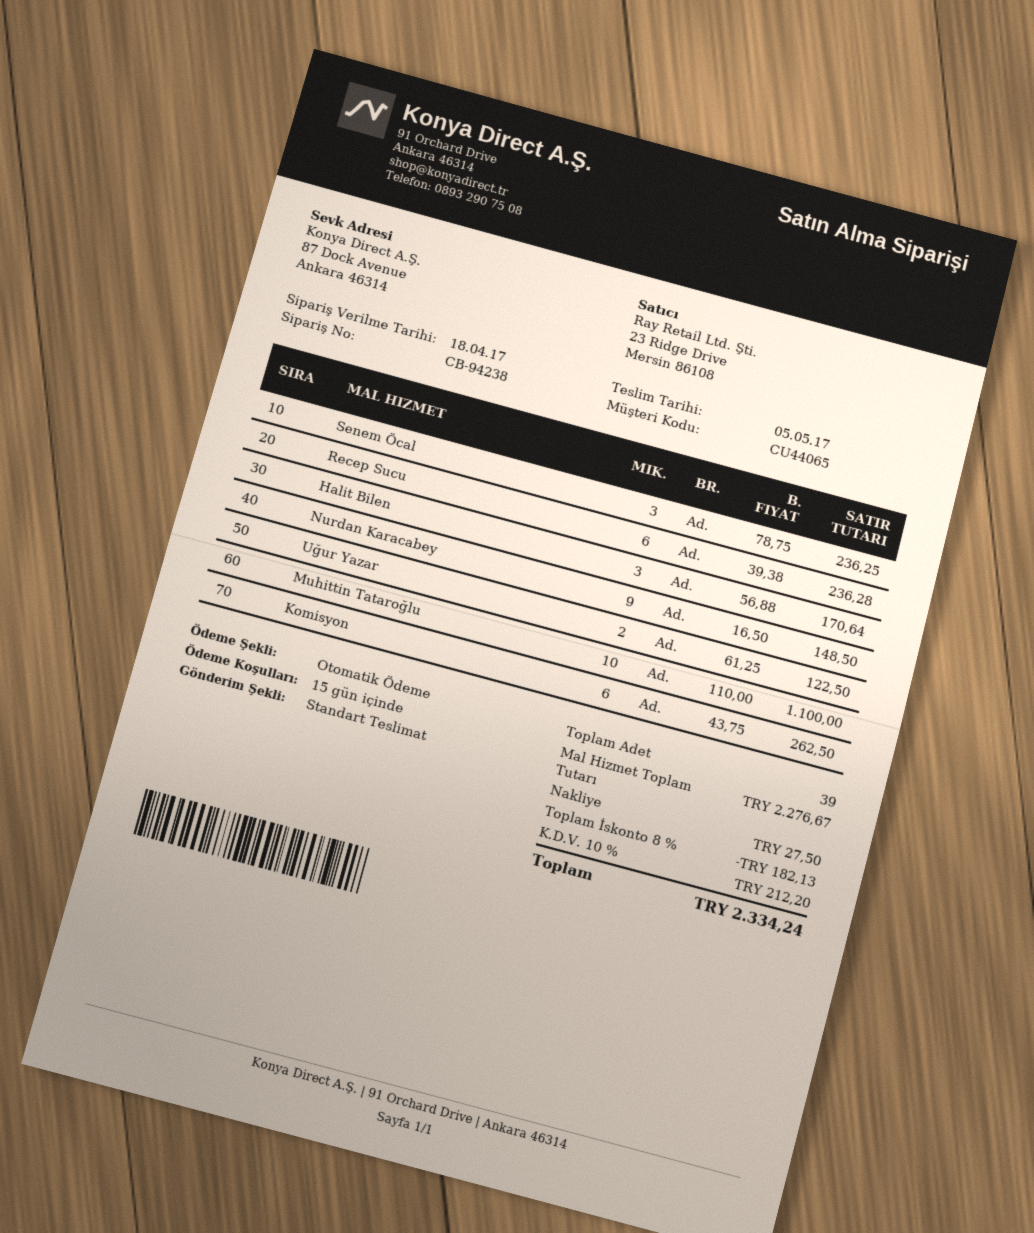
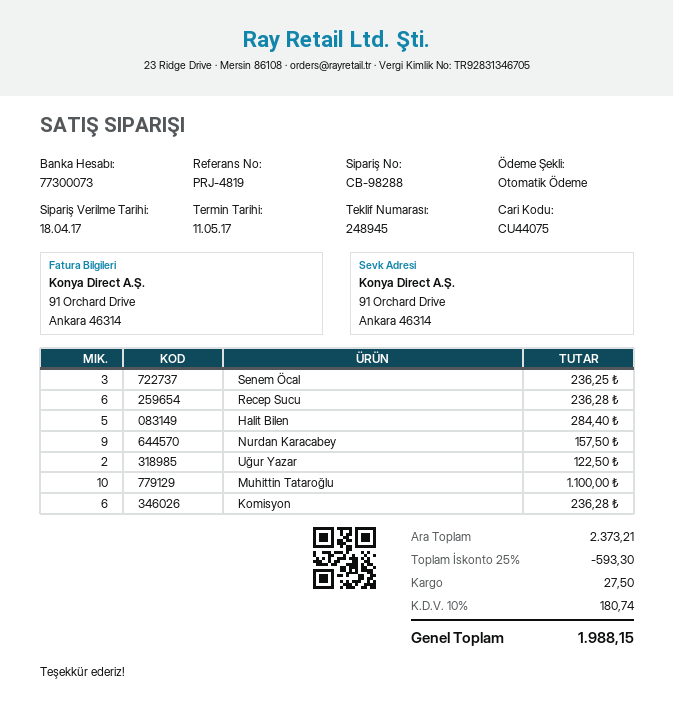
order number: CB-94238 -> CB-98288
delivery date: 2017-05-05 -> 2017-05-11
customer number: CU44065 -> CU44075
ship to: 87 Dock Avenue, Ankara 46314 -> 91 Orchard Drive, Ankara 46314
Halit Bilen: 3 for 170.64 -> 5 for 284.40
Nurdan Karacabey: 9 for 148.50 -> 9 for 157.50
Komisyon: 6 for 262.50 -> 6 for 236.28
subtotal: 2276.67 -> 2373.21
discount: 8% = 182.13 -> 25% = 593.30
tax: 10% = 212.20 -> 10% = 180.74
total: 2334.24 -> 1988.15

